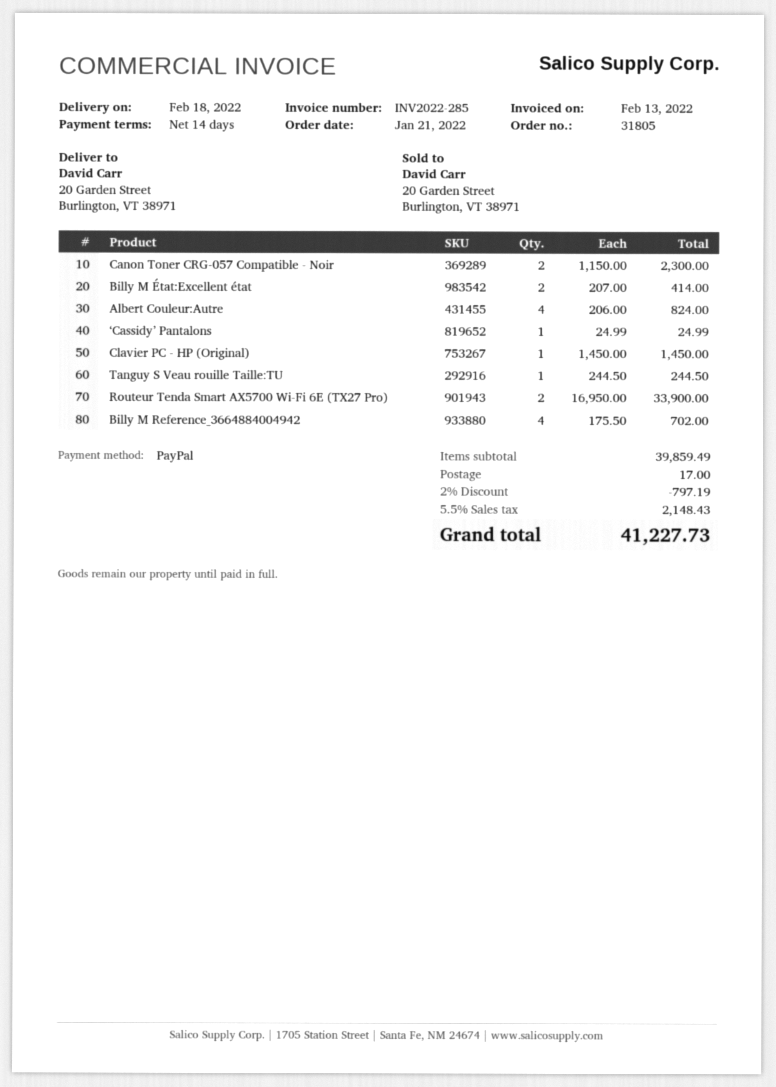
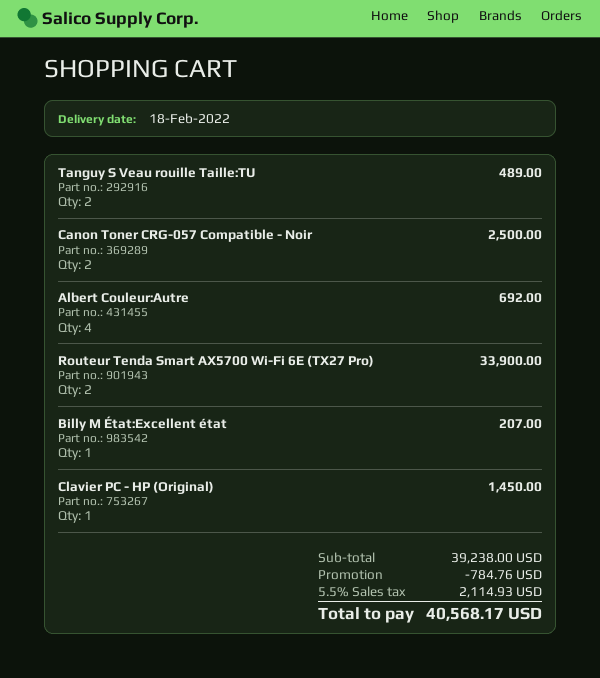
Canon Toner CRG-057 Compatible - Noir: 2 for 2300.00 -> 2 for 2500.00
Billy M État:Excellent état: 2 for 414.00 -> 1 for 207.00
Albert Couleur:Autre: 4 for 824.00 -> 4 for 692.00
‘Cassidy’ Pantalons: 1 for 24.99 -> none
Tanguy S Veau rouille Taille:TU: 1 for 244.50 -> 2 for 489.00
Billy M Reference_3664884004942: 4 for 702.00 -> none
subtotal: 39859.49 -> 39238.00
discount: 797.19 -> 784.76
shipping: 17.00 -> none
tax: 5.5% = 2148.43 -> 5.5% = 2114.93
total: 41227.73 -> 40568.17

